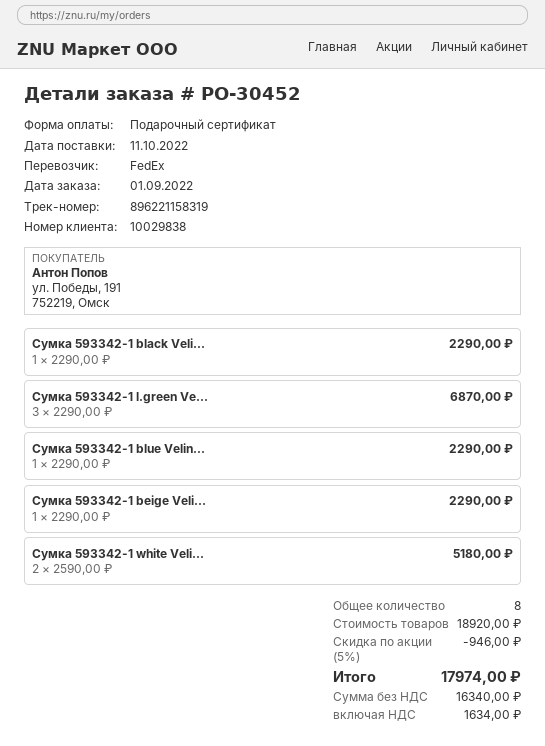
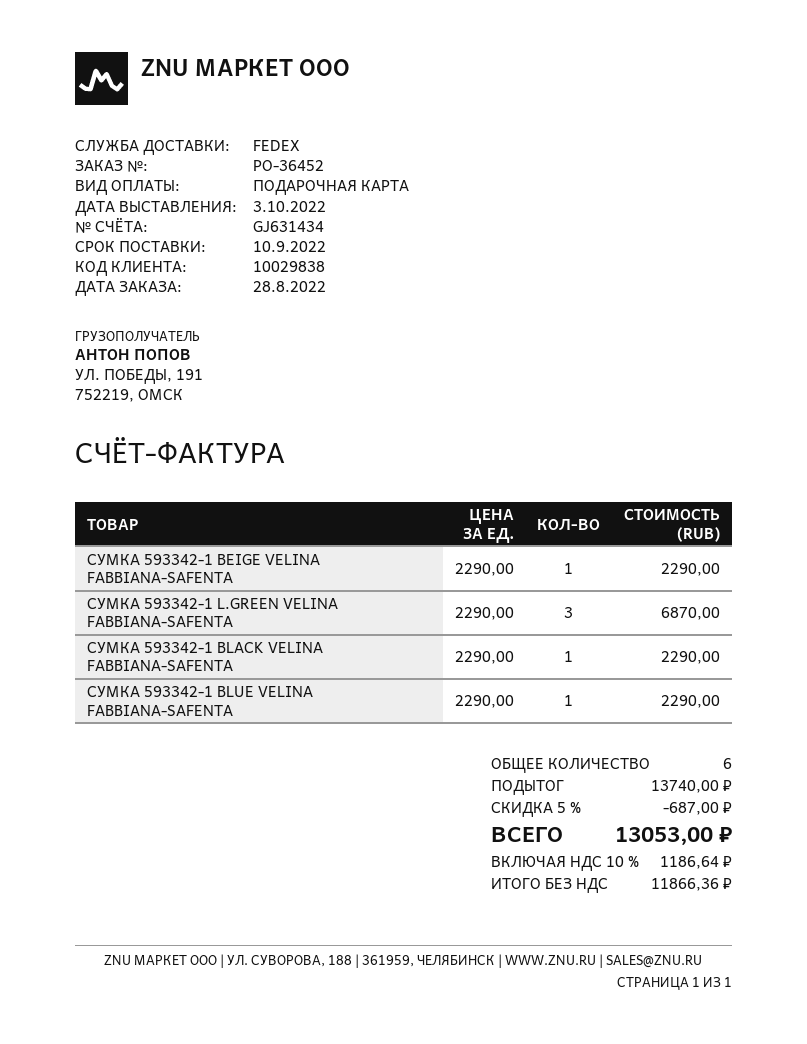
order number: PO-30452 -> PO-36452
order date: 2022-09-01 -> 2022-08-28
delivery date: 2022-10-11 -> 2022-09-10
Сумка 593342-1 white Veli...: 2 x 2590.00 = 5180.00 -> none
total quantity: 8 -> 6
subtotal: 18920.00 -> 13740.00
discount: 5% = 946.00 -> 5% = 687.00
net: 16340.00 -> 11866.36
tax: 1634.00 -> 1186.64
total: 17974.00 -> 13053.00

